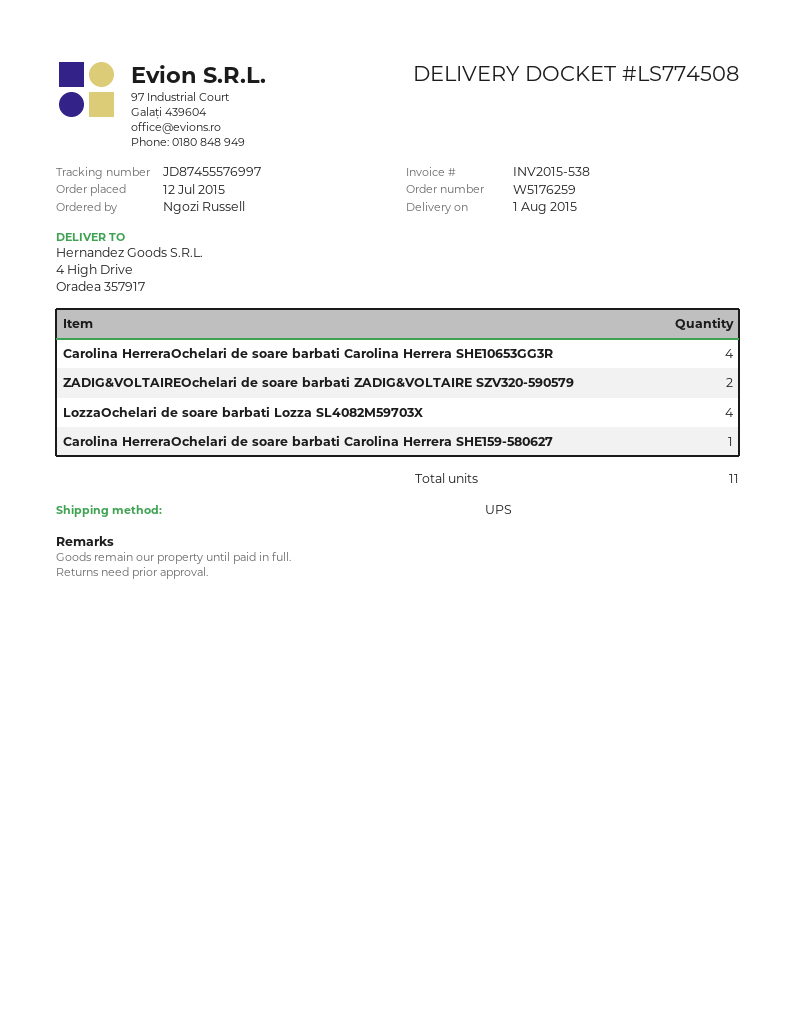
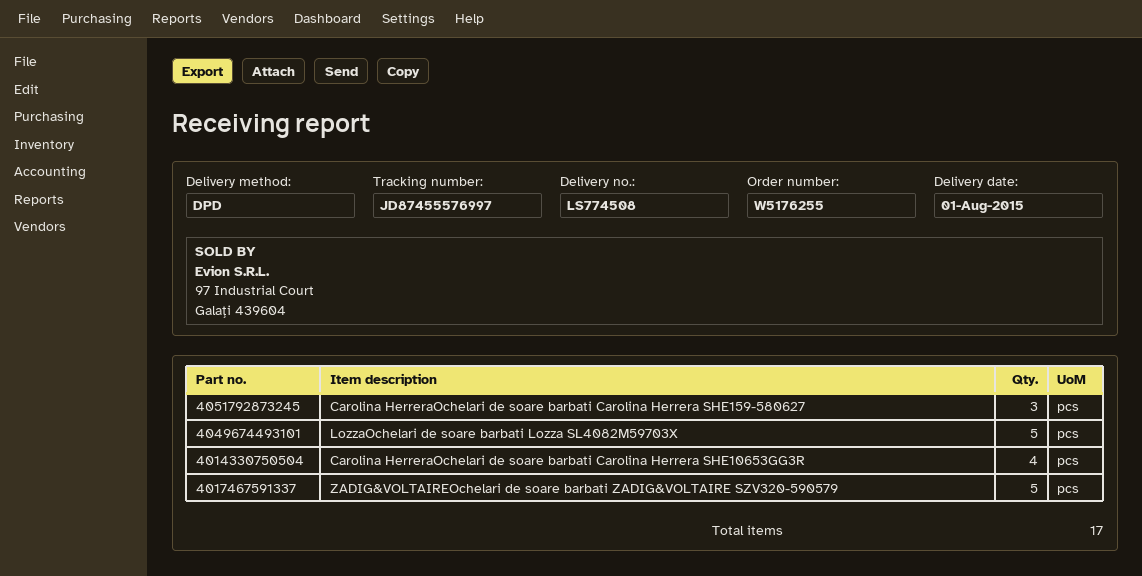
order number: W5176259 -> W5176255
shipping method: UPS -> DPD
ZADIG&VOLTAIREOchelari de soare barbati ZADIG&VOLTAIRE SZV320-590579: 2 -> 5
LozzaOchelari de soare barbati Lozza SL4082M59703X: 4 -> 5
Carolina HerreraOchelari de soare barbati Carolina Herrera SHE159-580627: 1 -> 3
total quantity: 11 -> 17

